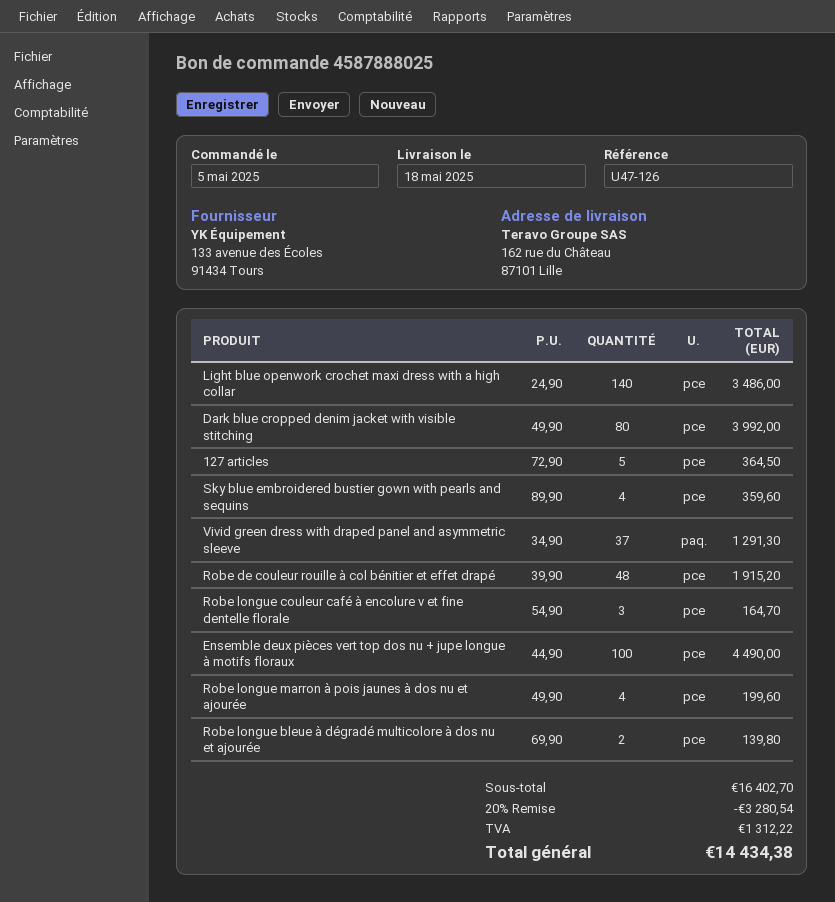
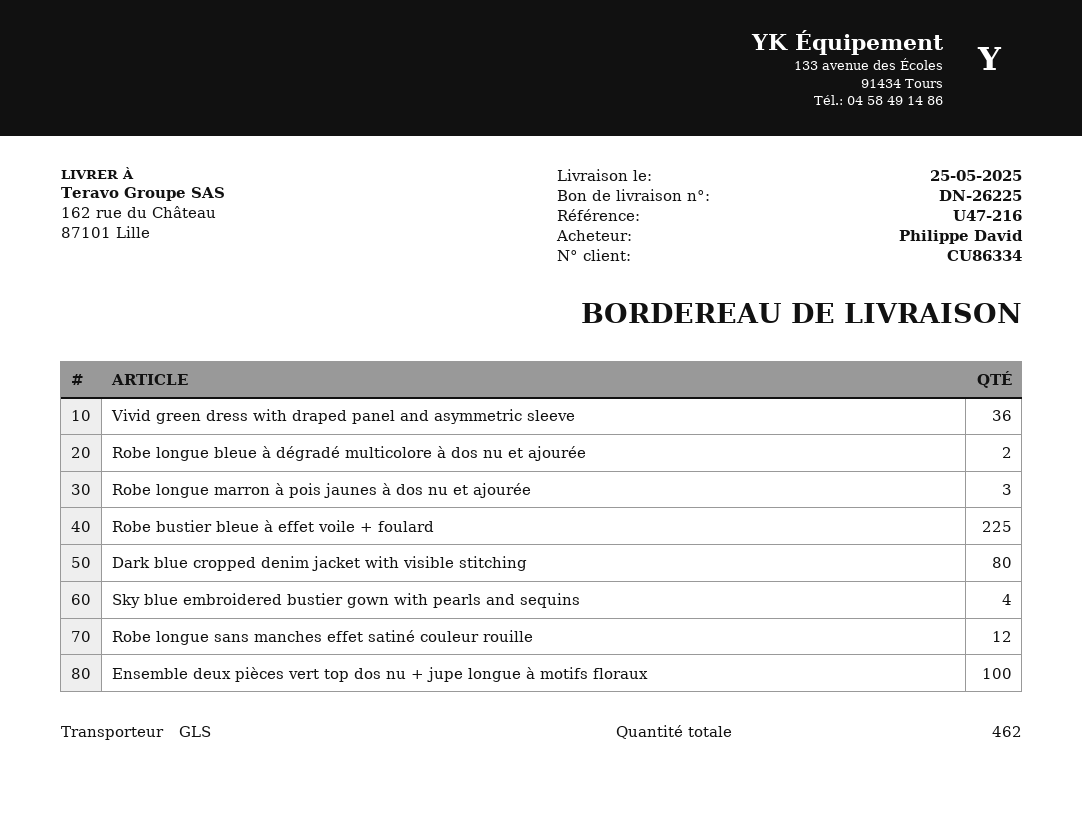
delivery date: 2025-05-18 -> 2025-05-25
reference: U47-126 -> U47-216
Light blue openwork crochet maxi dress with a high collar: 140 -> none
127 articles: 5 -> none
Vivid green dress with draped panel and asymmetric sleeve: 37 -> 36
Robe de couleur rouille à col bénitier et effet drapé: 48 -> none
Robe longue couleur café à encolure v et fine dentelle florale: 3 -> none
Robe longue marron à pois jaunes à dos nu et ajourée: 4 -> 3
Robe bustier bleue à effet voile + foulard: none -> 225
Robe longue sans manches effet satiné couleur rouille: none -> 12

